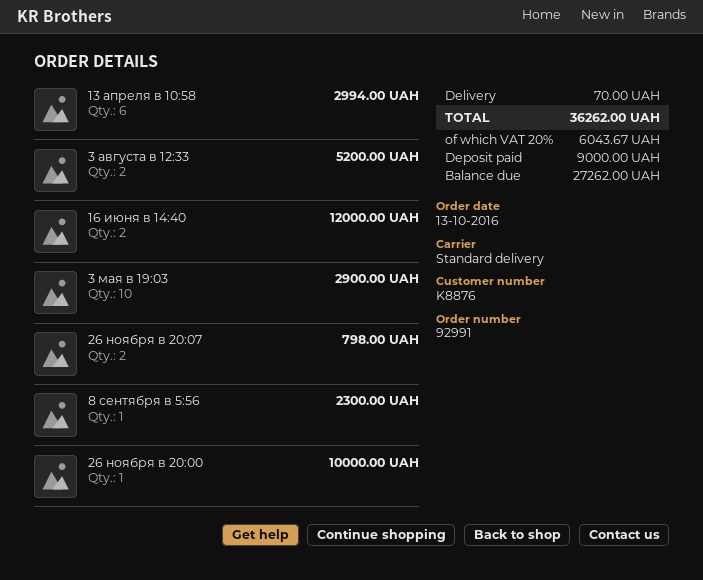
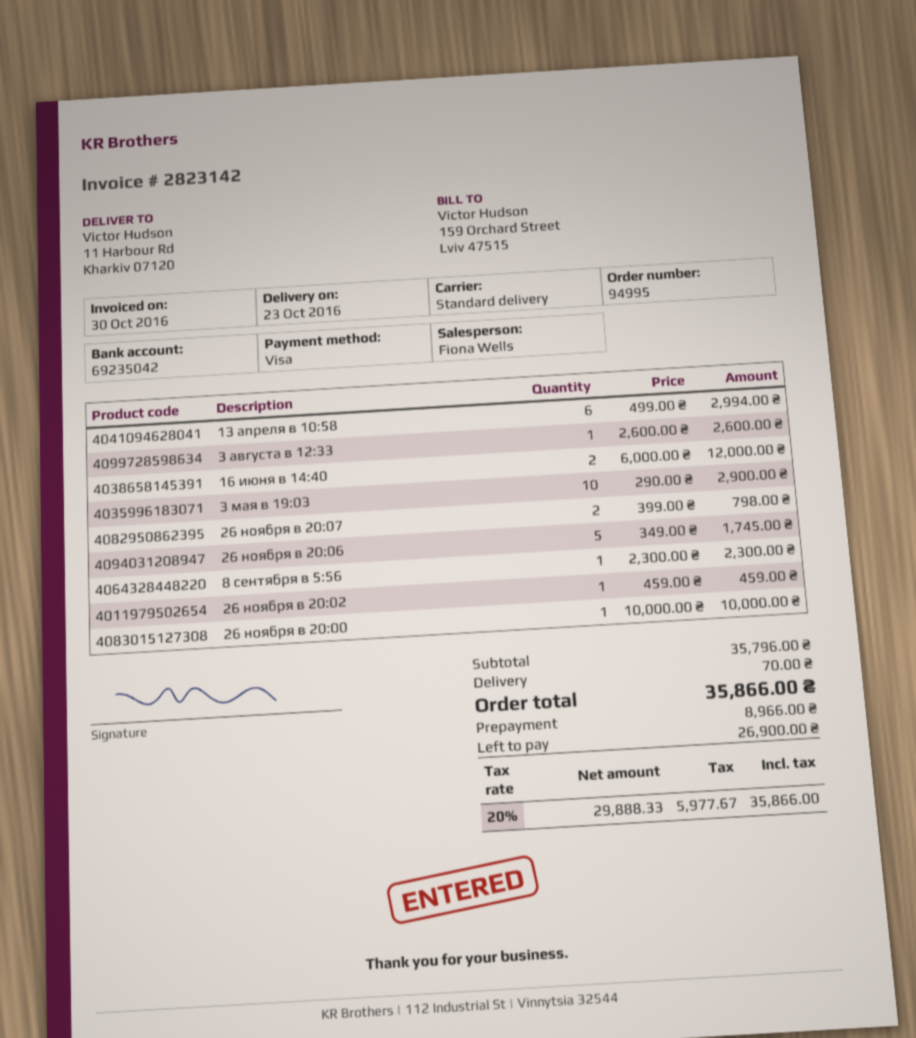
order number: 92991 -> 94995
3 августа в 12:33: 2 for 5200.00 -> 1 for 2600.00
26 ноября в 20:06: none -> 5 for 1745.00
26 ноября в 20:02: none -> 1 for 459.00
tax: 20% = 6043.67 -> 20% = 5977.67
total: 36262.00 -> 35866.00
deposit: 9000.00 -> 8966.00
balance: 27262.00 -> 26900.00

